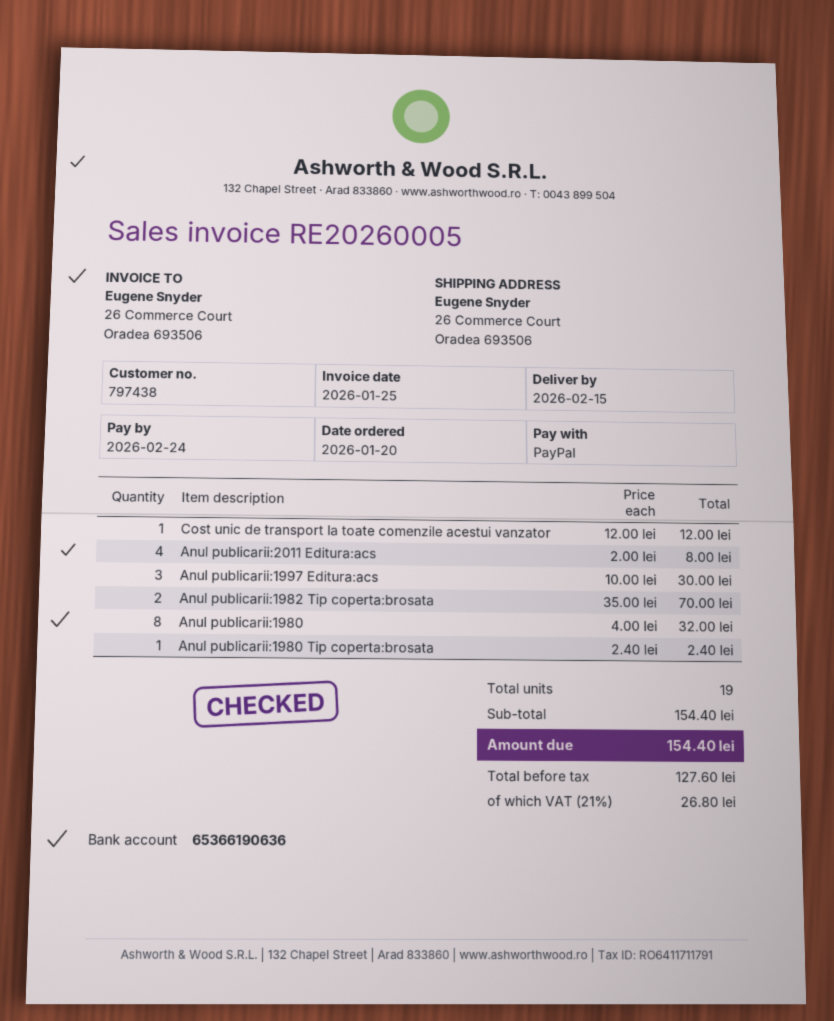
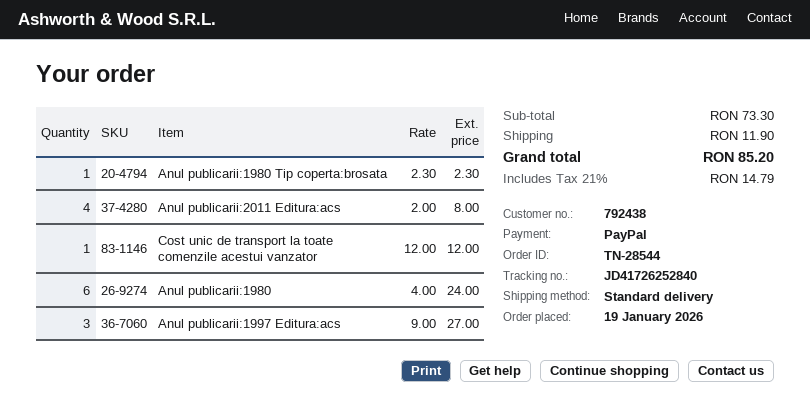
order date: 2026-01-20 -> 2026-01-19
customer number: 797438 -> 792438
Anul publicarii:1997 Editura:acs: 3 x 10.00 = 30.00 -> 3 x 9.00 = 27.00
Anul publicarii:1982 Tip coperta:brosata: 2 x 35.00 = 70.00 -> none
Anul publicarii:1980: 8 x 4.00 = 32.00 -> 6 x 4.00 = 24.00
Anul publicarii:1980 Tip coperta:brosata: 1 x 2.40 = 2.40 -> 1 x 2.30 = 2.30
subtotal: 154.40 -> 73.30
shipping: none -> 11.90
tax: 21% = 26.80 -> 21% = 14.79
total: 154.40 -> 85.20

